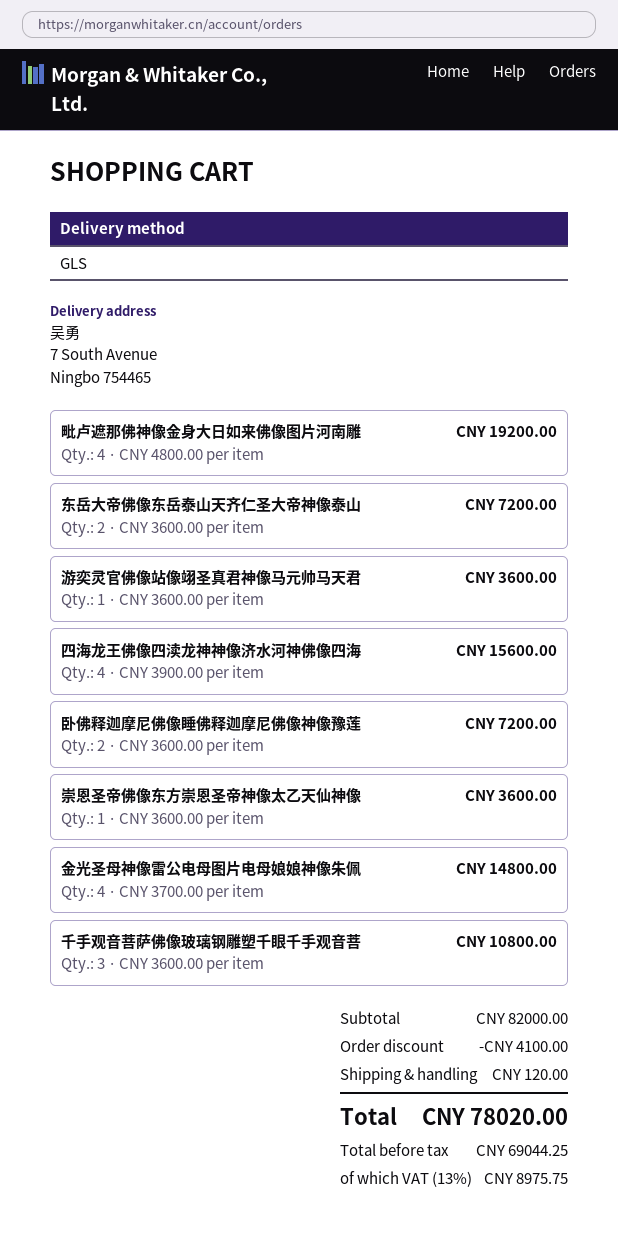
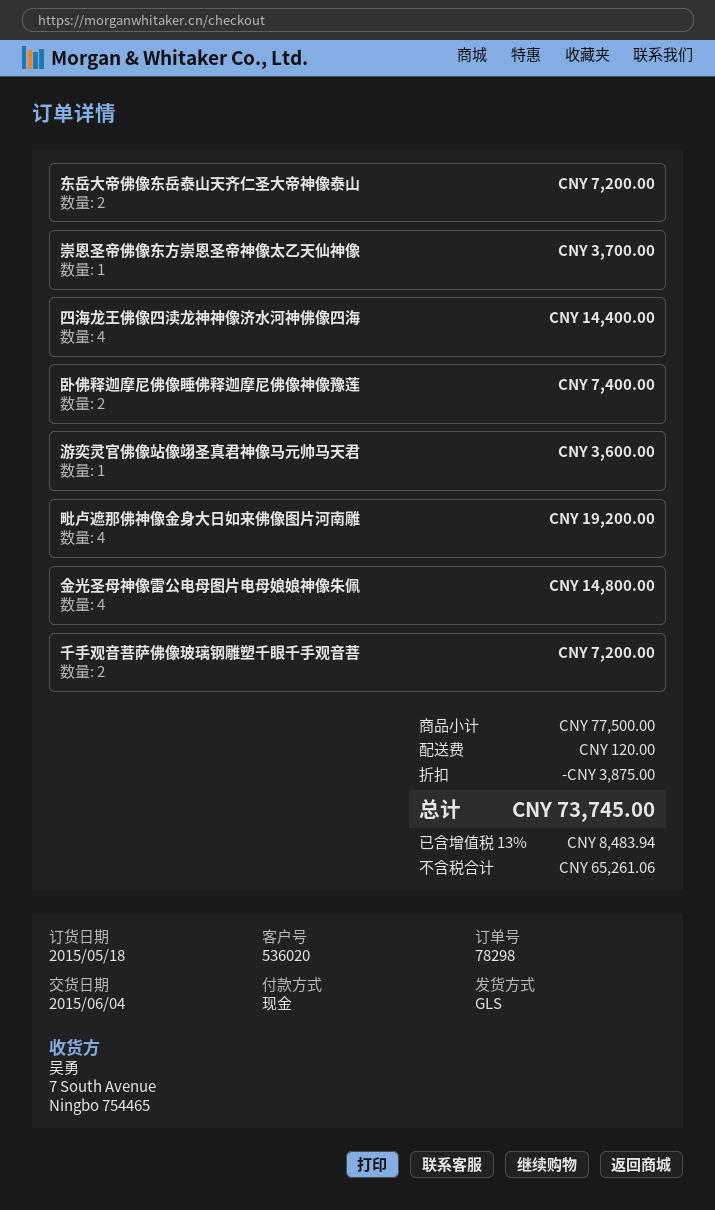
四海龙王佛像四渎龙神神像济水河神佛像四海: 4 for 15600.00 -> 4 for 14400.00
卧佛释迦摩尼佛像睡佛释迦摩尼佛像神像豫莲: 2 for 7200.00 -> 2 for 7400.00
崇恩圣帝佛像东方崇恩圣帝神像太乙天仙神像: 1 for 3600.00 -> 1 for 3700.00
千手观音菩萨佛像玻璃钢雕塑千眼千手观音菩: 3 for 10800.00 -> 2 for 7200.00
subtotal: 82000.00 -> 77500.00
discount: 4100.00 -> 3875.00
net: 69044.25 -> 65261.06
tax: 13% = 8975.75 -> 13% = 8483.94
total: 78020.00 -> 73745.00

